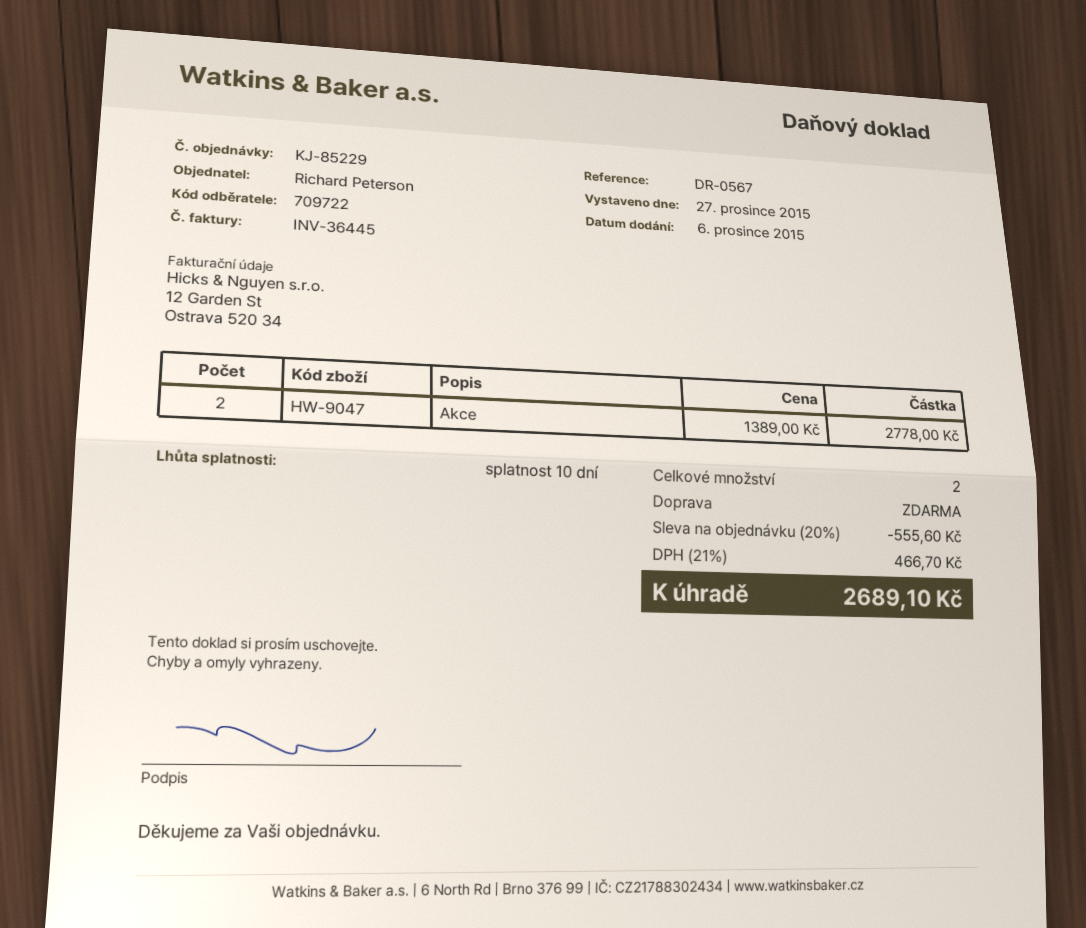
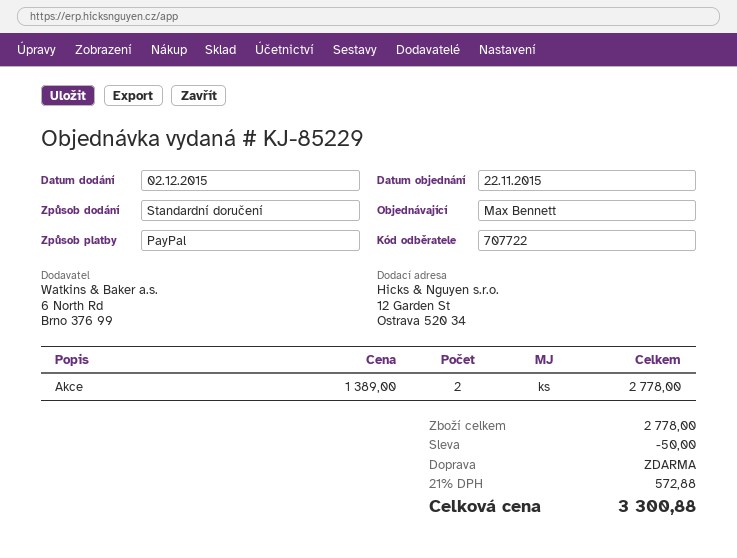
delivery date: 2015-12-06 -> 2015-12-02
customer number: 709722 -> 707722
ordered by: Richard Peterson -> Max Bennett
discount: 555.60 -> 50.00
tax: 21% = 466.70 -> 21% = 572.88
total: 2689.10 -> 3300.88

